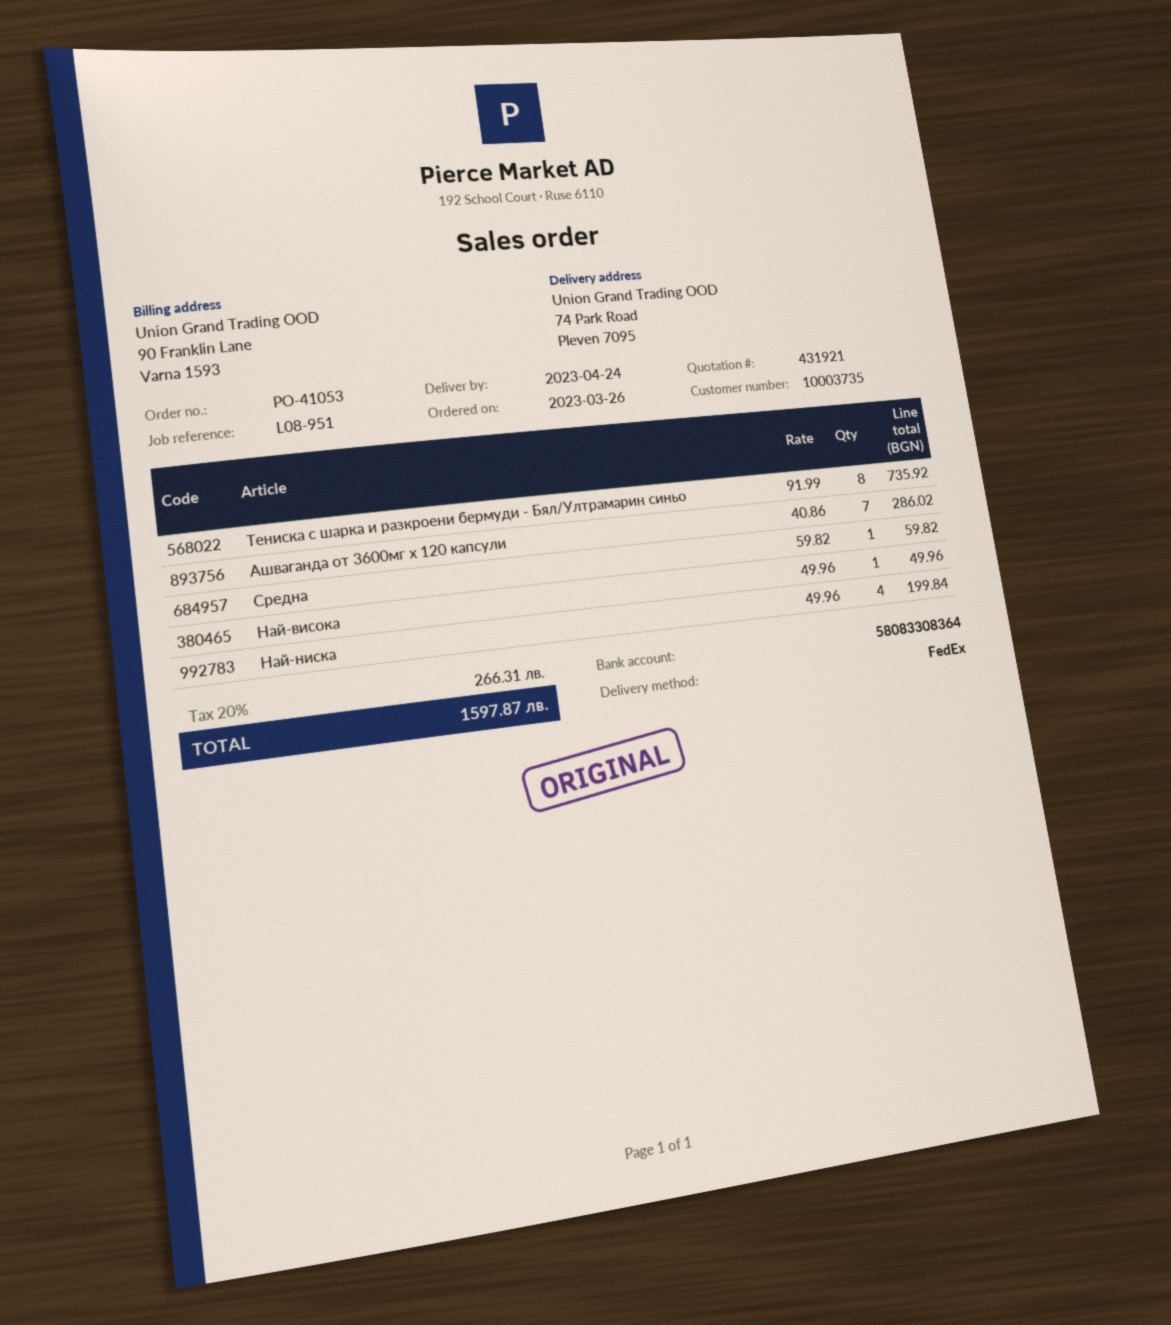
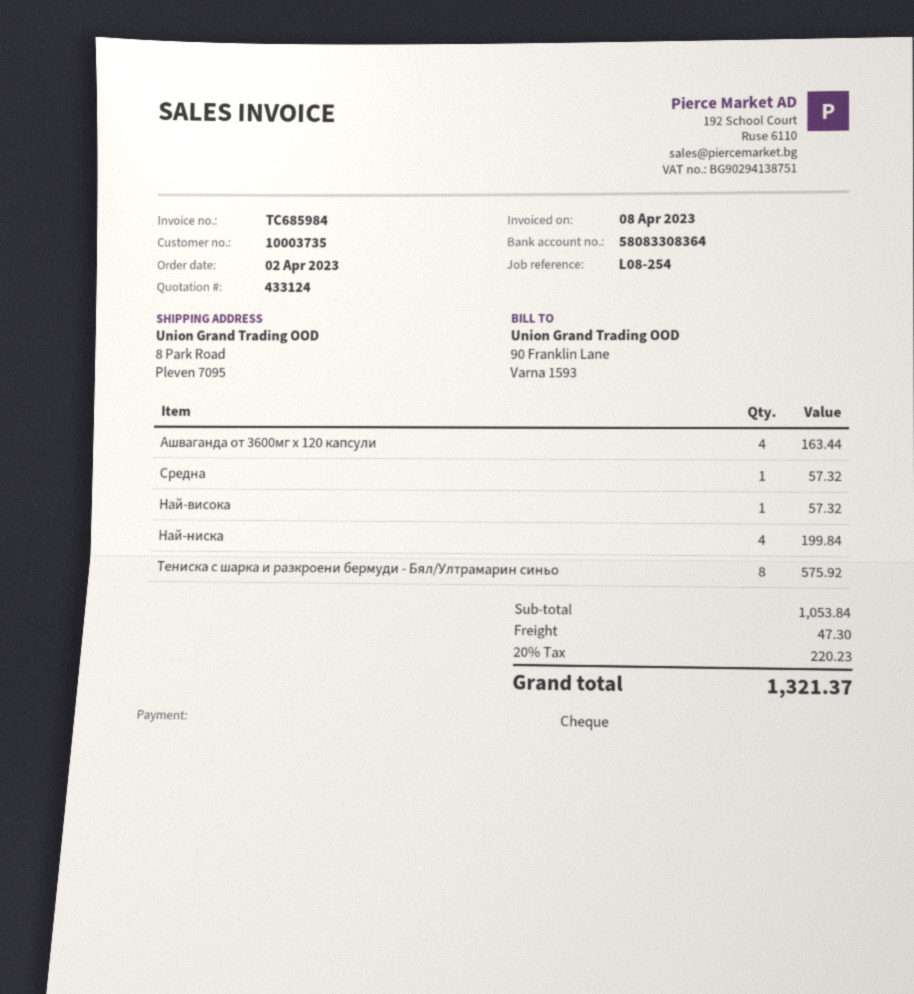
quote number: 431921 -> 433124
order date: 2023-03-26 -> 2023-04-02
reference: L08-951 -> L08-254
ship to: 74 Park Road, Pleven 7095 -> 8 Park Road, Pleven 7095
Тениска с шарка и разкроени бермуди - Бял/Ултрамарин синьо: 8 for 735.92 -> 8 for 575.92
Ашваганда от 3600мг x 120 капсули: 7 for 286.02 -> 4 for 163.44
Средна: 1 for 59.82 -> 1 for 57.32
Най-висока: 1 for 49.96 -> 1 for 57.32
shipping: none -> 47.30
tax: 20% = 266.31 -> 20% = 220.23
total: 1597.87 -> 1321.37

